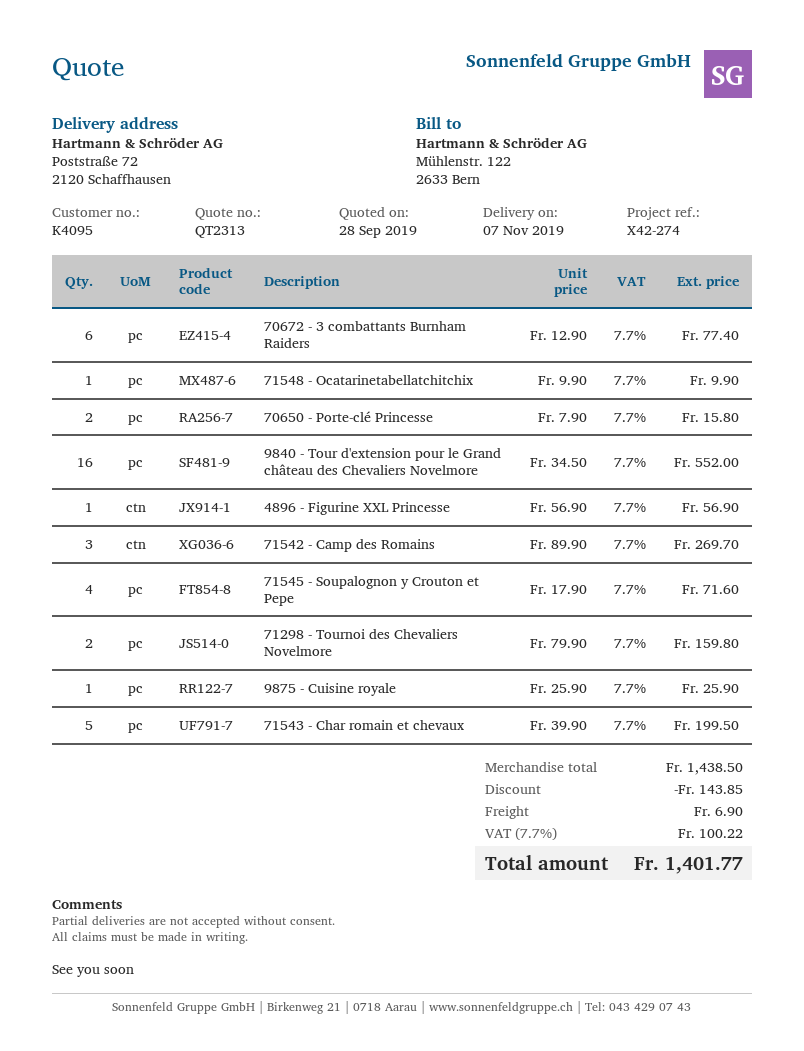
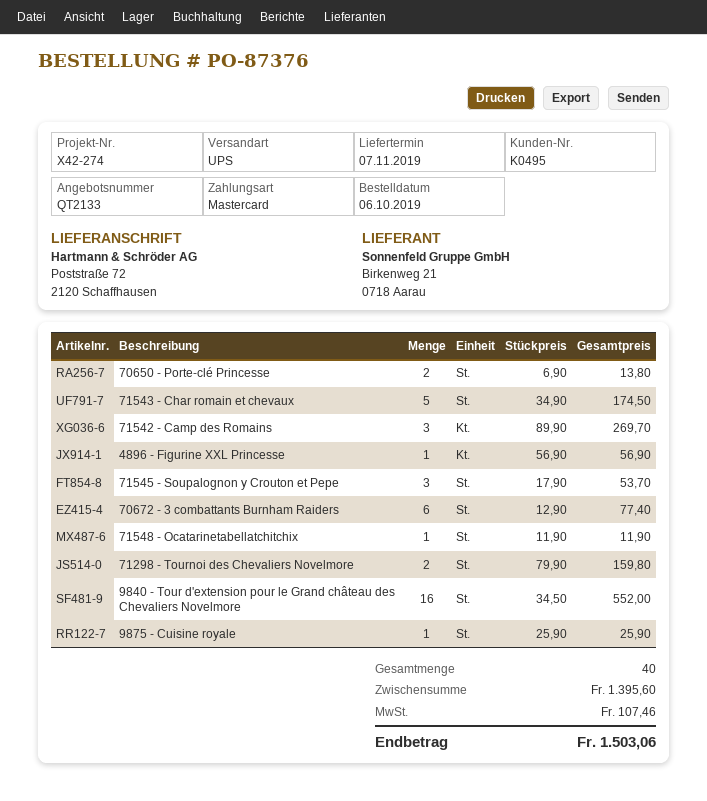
quote number: QT2313 -> QT2133
customer number: K4095 -> K0495
71548 - Ocatarinetabellatchitchix: 1 x 9.90 = 9.90 -> 1 x 11.90 = 11.90
70650 - Porte-clé Princesse: 2 x 7.90 = 15.80 -> 2 x 6.90 = 13.80
71545 - Soupalognon y Crouton et Pepe: 4 x 17.90 = 71.60 -> 3 x 17.90 = 53.70
71543 - Char romain et chevaux: 5 x 39.90 = 199.50 -> 5 x 34.90 = 174.50
subtotal: 1438.50 -> 1395.60
discount: 143.85 -> none
shipping: 6.90 -> none
tax: 100.22 -> 107.46
total: 1401.77 -> 1503.06

